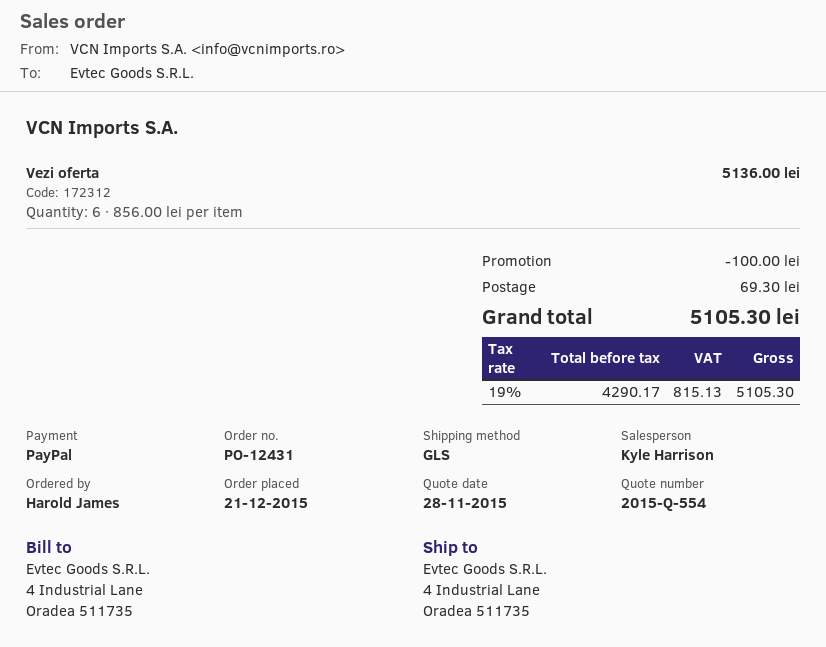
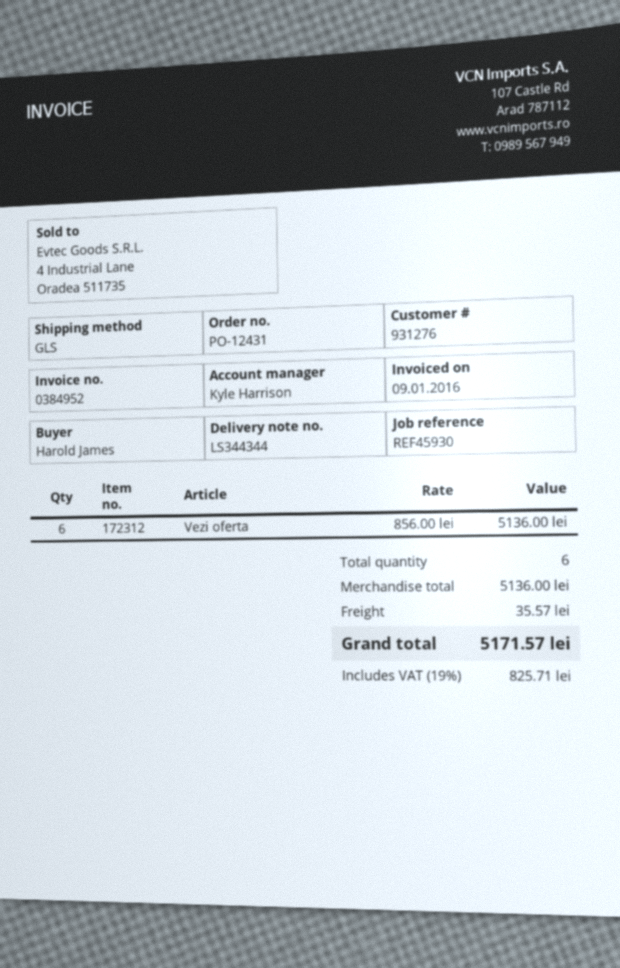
discount: 100.00 -> none
shipping: 69.30 -> 35.57
tax: 19% = 815.13 -> 19% = 825.71
total: 5105.30 -> 5171.57

